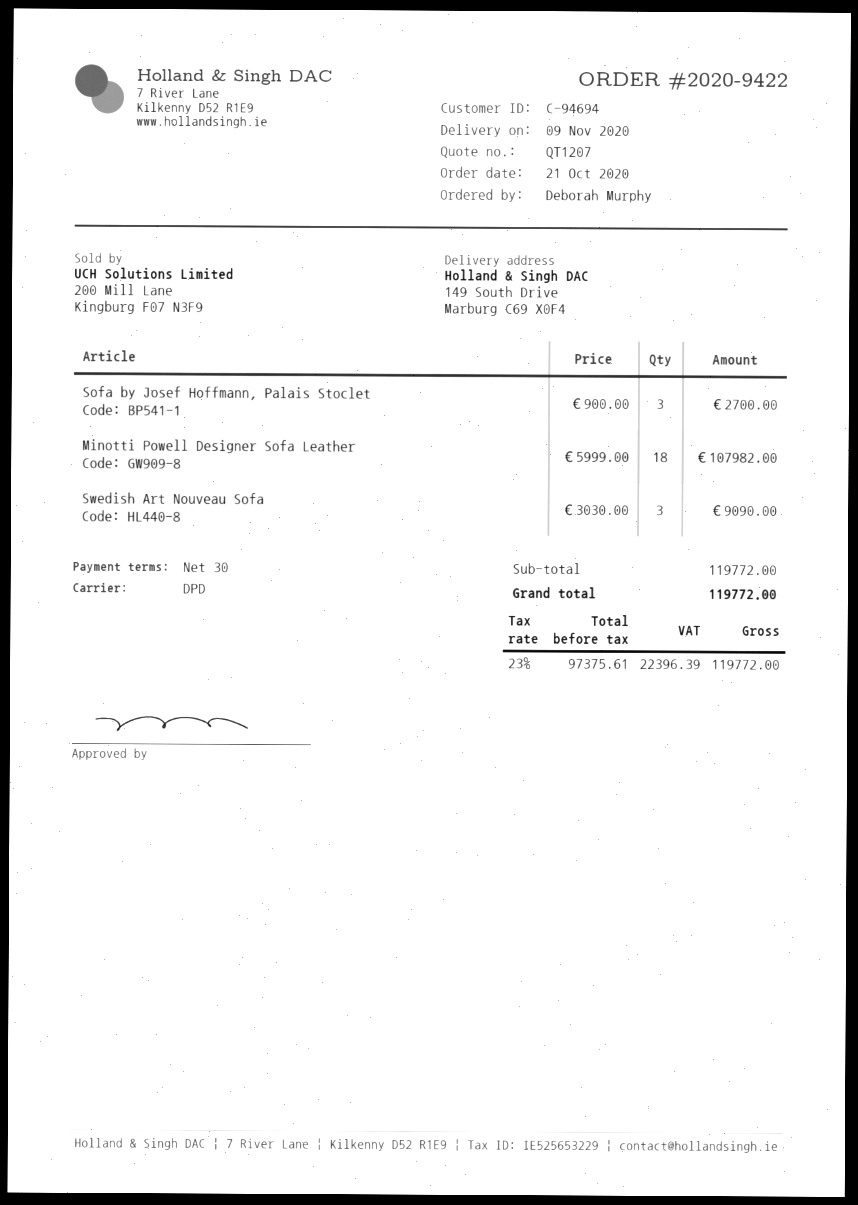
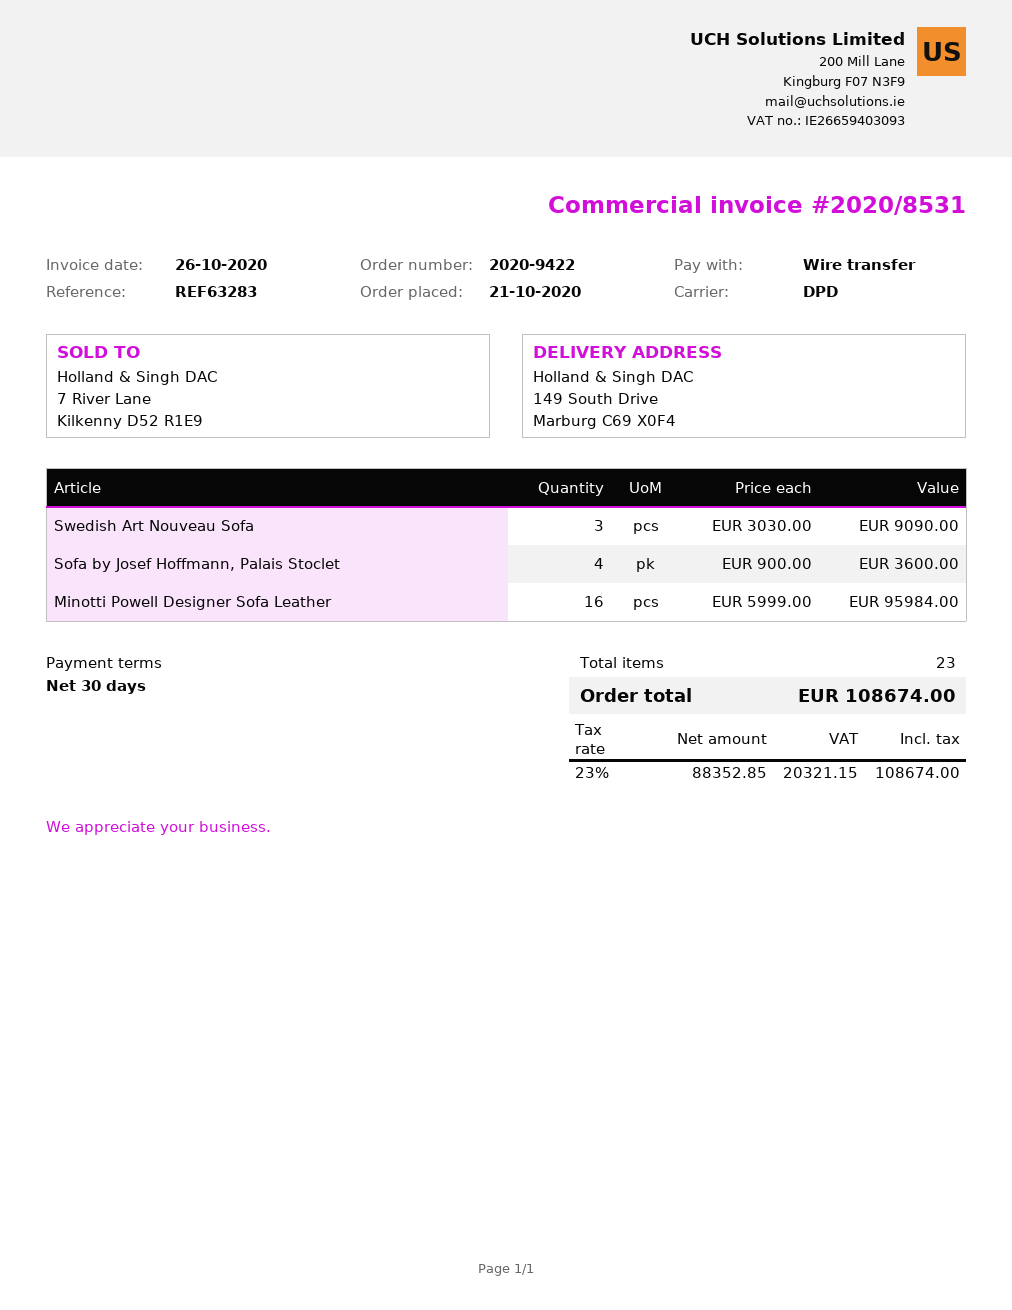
Sofa by Josef Hoffmann, Palais Stoclet: 3 x 900.00 = 2700.00 -> 4 x 900.00 = 3600.00
Minotti Powell Designer Sofa Leather: 18 x 5999.00 = 107982.00 -> 16 x 5999.00 = 95984.00
net: 97375.61 -> 88352.85
tax: 23% = 22396.39 -> 23% = 20321.15
total: 119772.00 -> 108674.00

